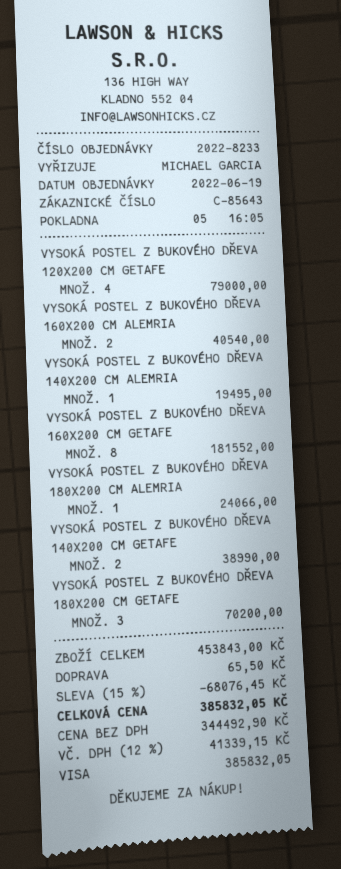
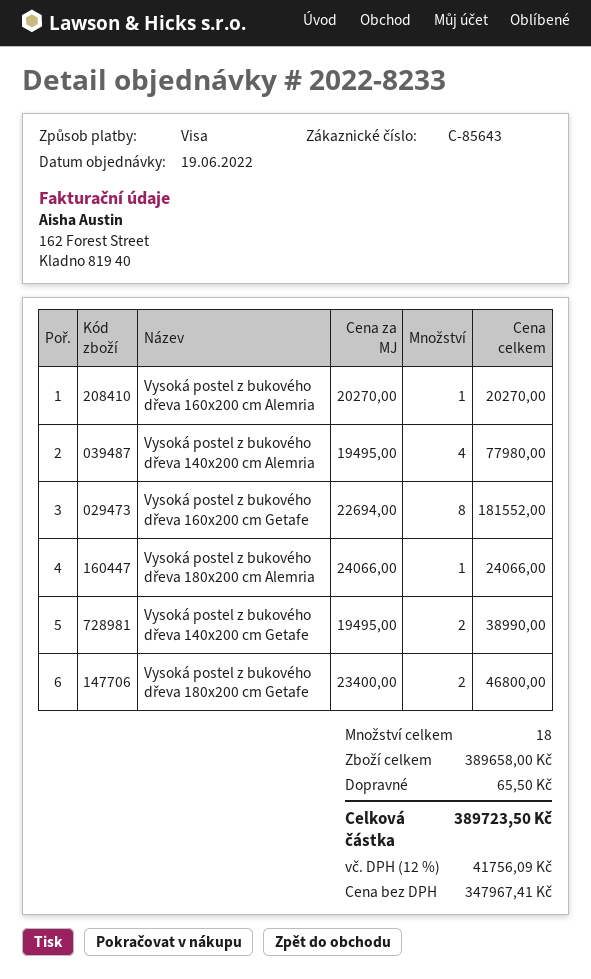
VYSOKÁ POSTEL Z BUKOVÉHO DŘEVA 120X200 CM GETAFE: 4 for 79000.00 -> none
VYSOKÁ POSTEL Z BUKOVÉHO DŘEVA 160X200 CM ALEMRIA: 2 for 40540.00 -> 1 for 20270.00
VYSOKÁ POSTEL Z BUKOVÉHO DŘEVA 140X200 CM ALEMRIA: 1 for 19495.00 -> 4 for 77980.00
VYSOKÁ POSTEL Z BUKOVÉHO DŘEVA 180X200 CM GETAFE: 3 for 70200.00 -> 2 for 46800.00
subtotal: 453843.00 -> 389658.00
discount: 15% = 68076.45 -> none
net: 344492.90 -> 347967.41
tax: 12% = 41339.15 -> 12% = 41756.09
total: 385832.05 -> 389723.50

